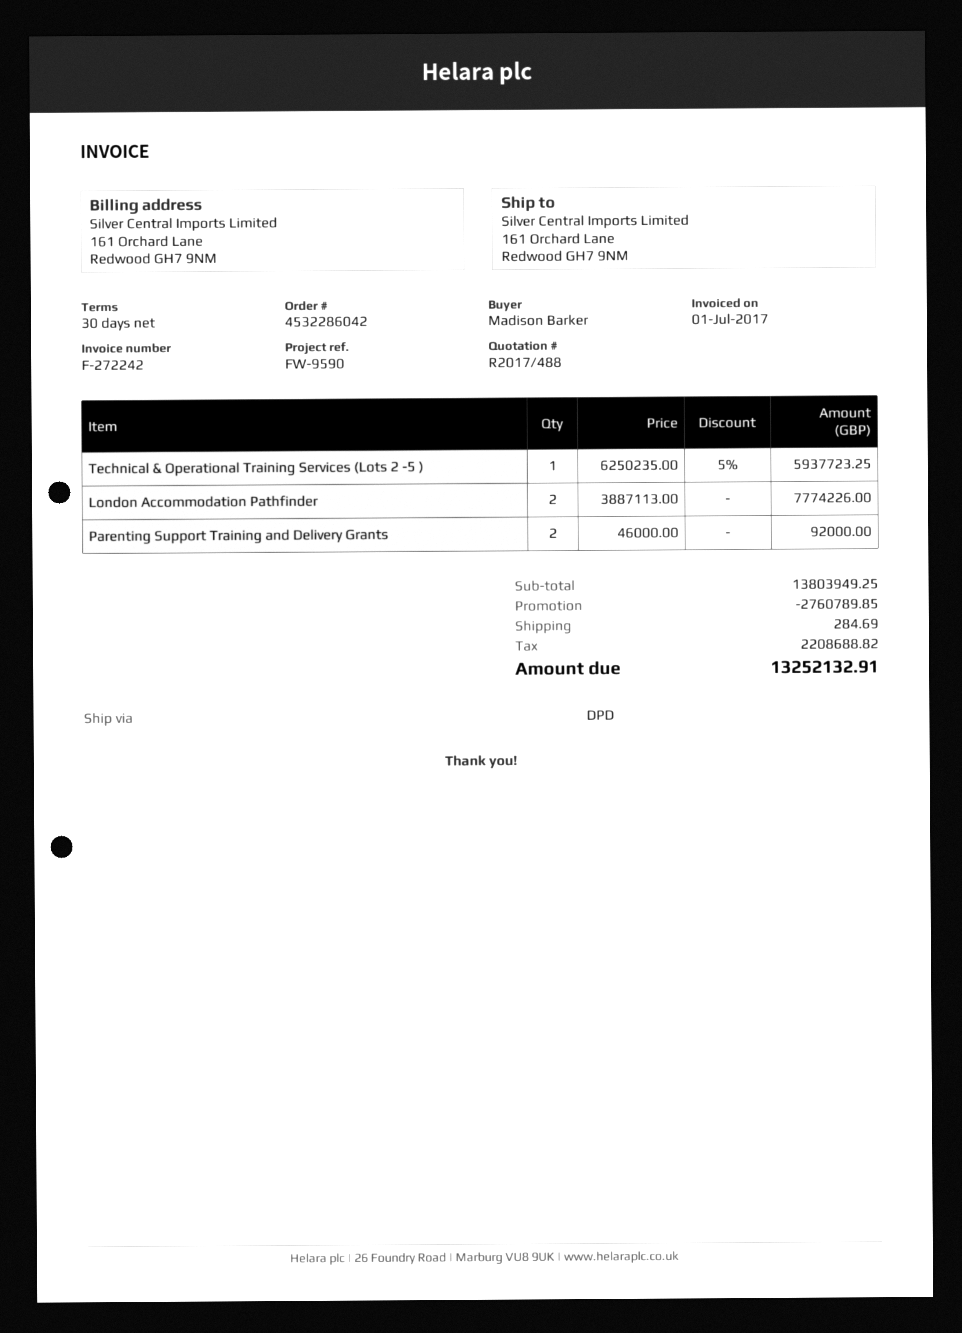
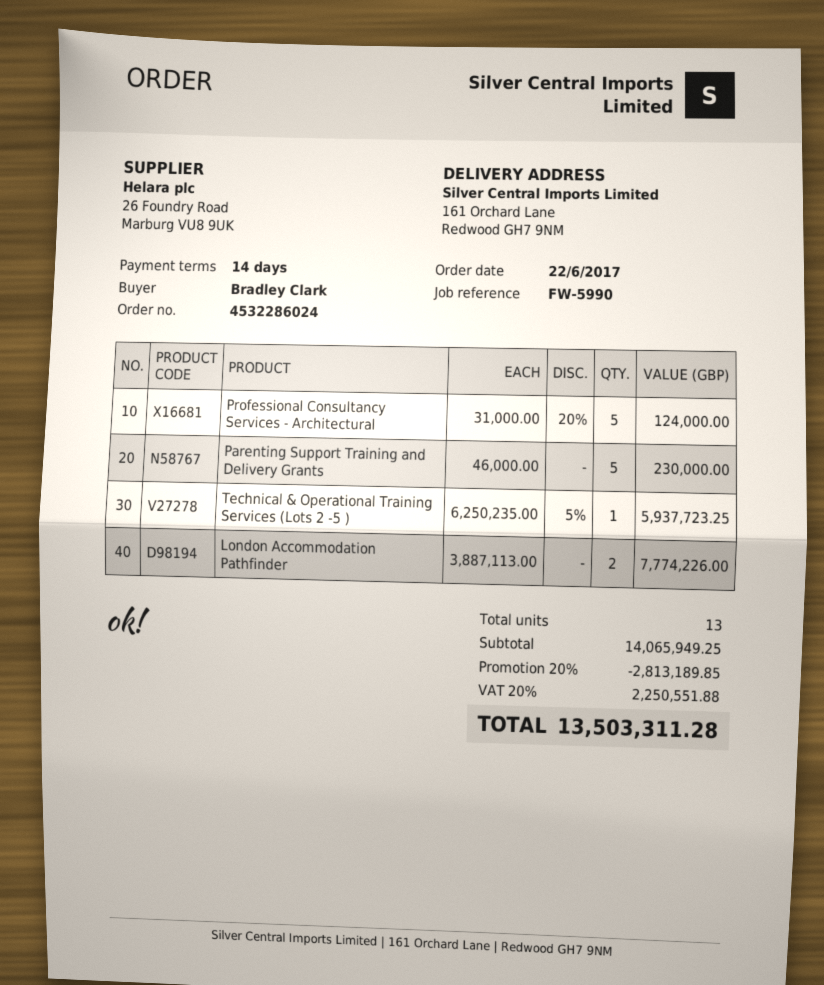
order number: 4532286042 -> 4532286024
payment terms: 30 days -> 14 days
reference: FW-9590 -> FW-5990
ordered by: Madison Barker -> Bradley Clark
Parenting Support Training and Delivery Grants: 2 x 46000.00 = 92000.00 -> 5 x 46000.00 = 230000.00
Professional Consultancy Services - Architectural: none -> 5 x 31000.00 - 20% = 124000.00
subtotal: 13803949.25 -> 14065949.25
discount: 2760789.85 -> 2813189.85
shipping: 284.69 -> none
tax: 2208688.82 -> 2250551.88
total: 13252132.91 -> 13503311.28

